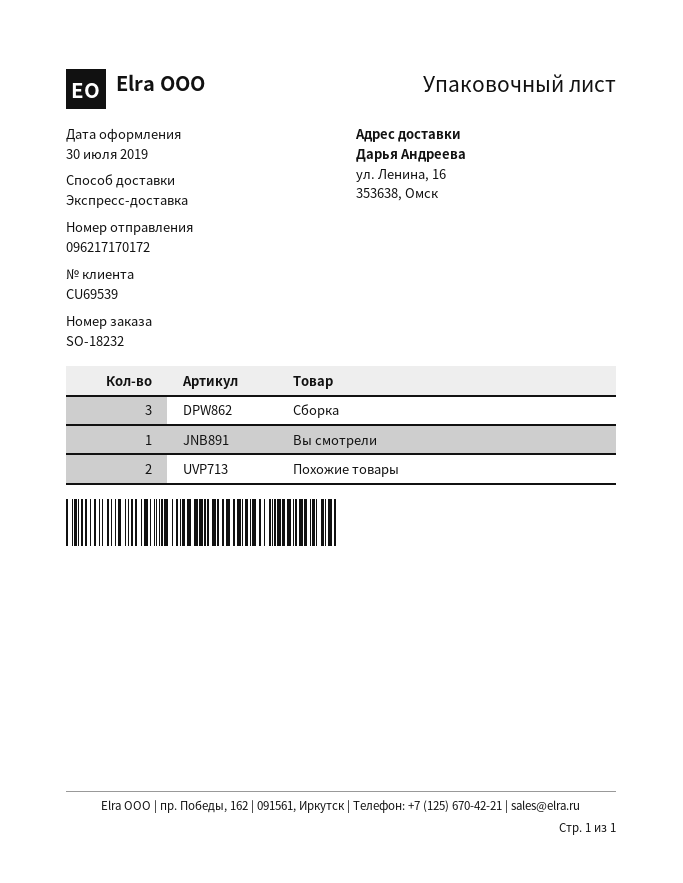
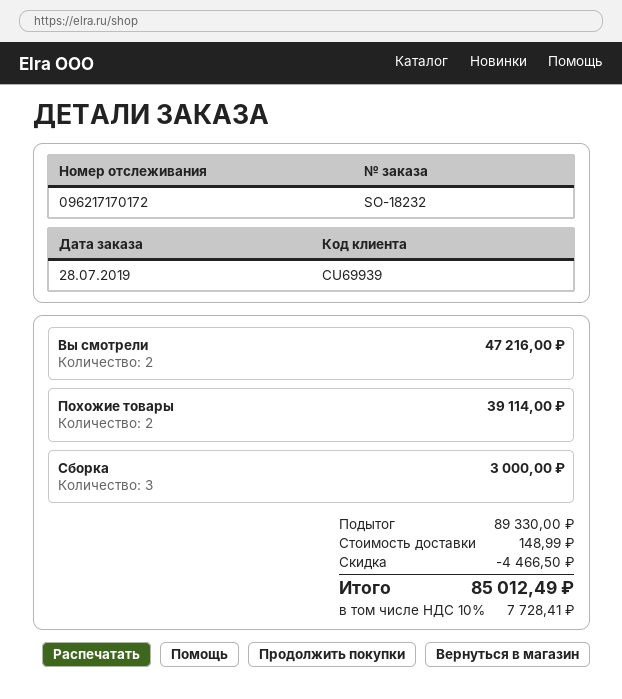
order date: 2019-07-30 -> 2019-07-28
customer number: CU69539 -> CU69939
Вы смотрели: 1 -> 2

